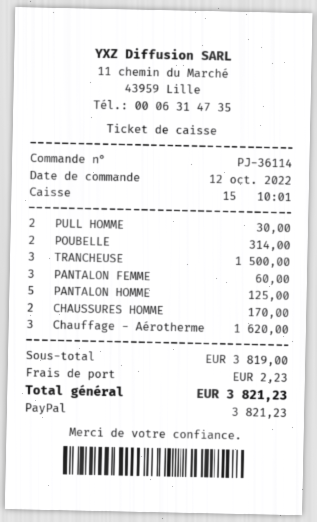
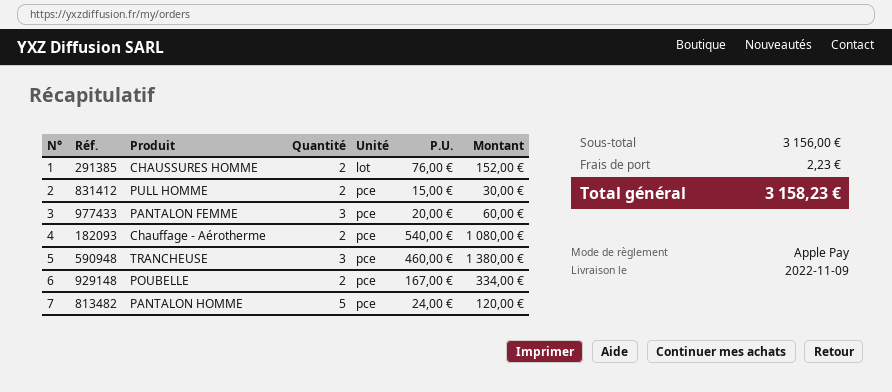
payment method: PayPal -> Apple Pay
POUBELLE: 2 for 314.00 -> 2 for 334.00
TRANCHEUSE: 3 for 1500.00 -> 3 for 1380.00
PANTALON HOMME: 5 for 125.00 -> 5 for 120.00
CHAUSSURES HOMME: 2 for 170.00 -> 2 for 152.00
Chauffage - Aérotherme: 3 for 1620.00 -> 2 for 1080.00
subtotal: 3819.00 -> 3156.00
total: 3821.23 -> 3158.23

